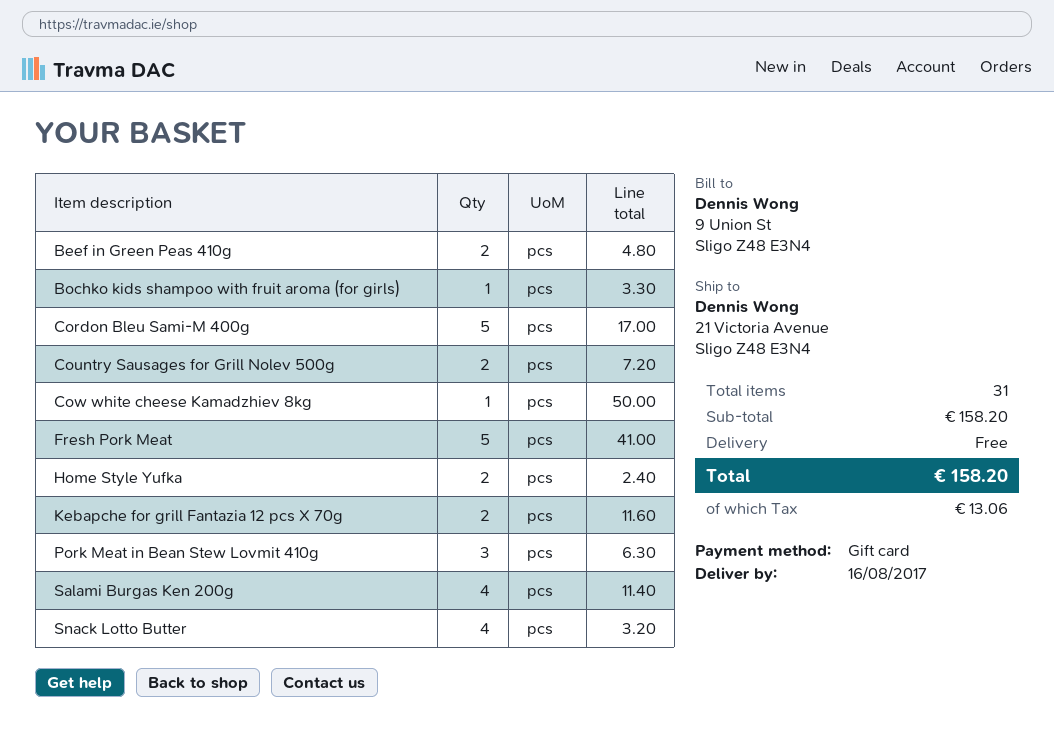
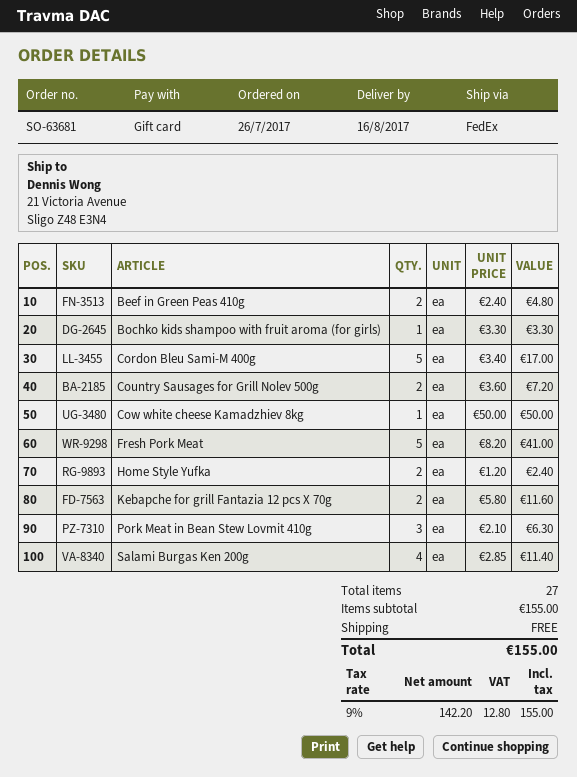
Snack Lotto Butter: 4 for 3.20 -> none
total quantity: 31 -> 27
subtotal: 158.20 -> 155.00
tax: 13.06 -> 12.80
total: 158.20 -> 155.00

